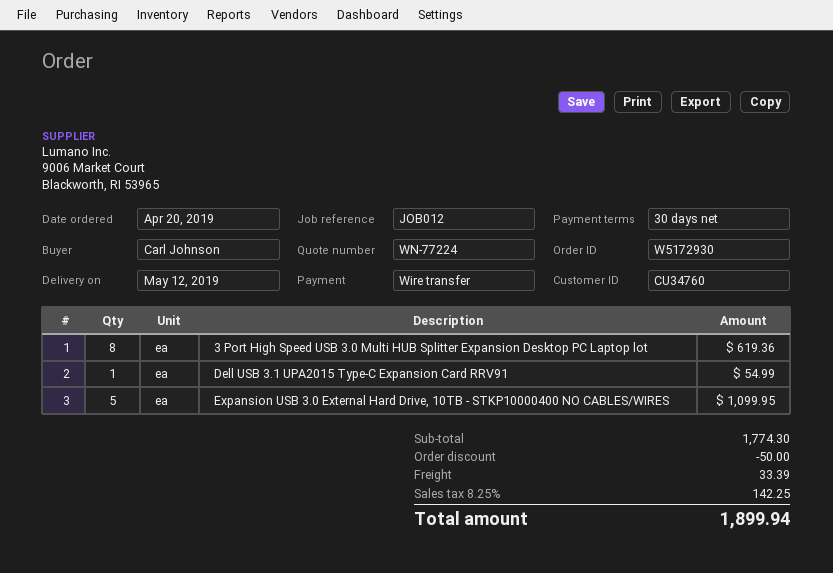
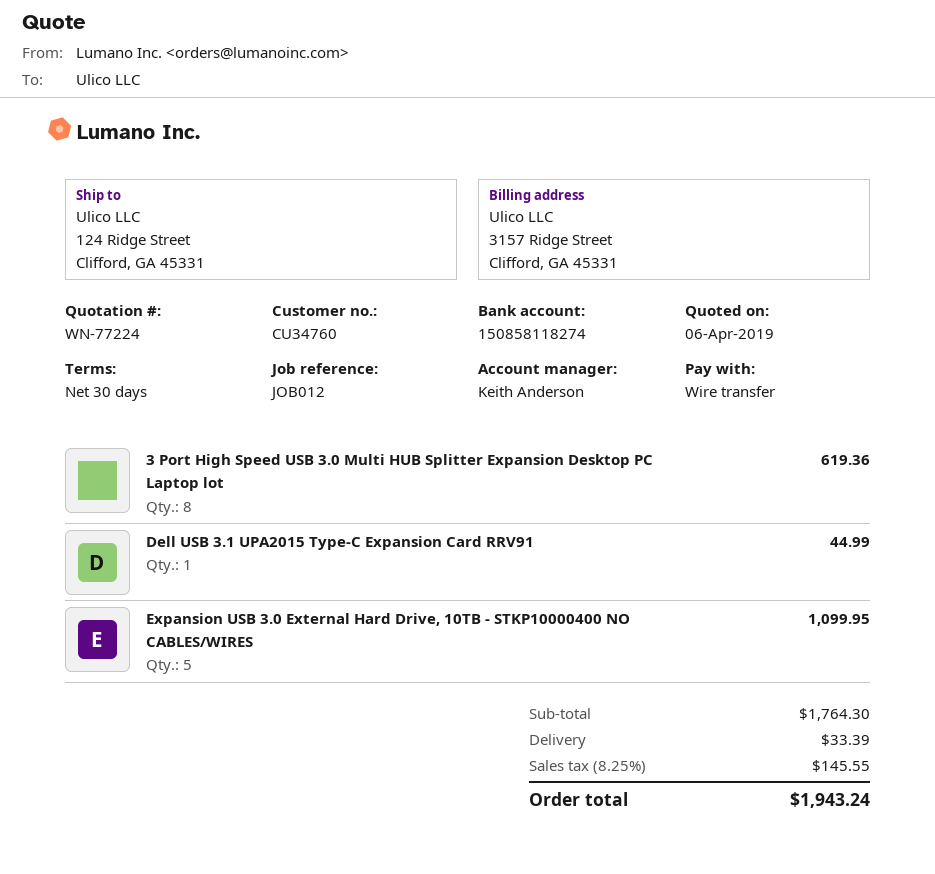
Dell USB 3.1 UPA2015 Type-C Expansion Card RRV91: 1 for 54.99 -> 1 for 44.99
subtotal: 1774.30 -> 1764.30
discount: 50.00 -> none
tax: 8.25% = 142.25 -> 8.25% = 145.55
total: 1899.94 -> 1943.24

